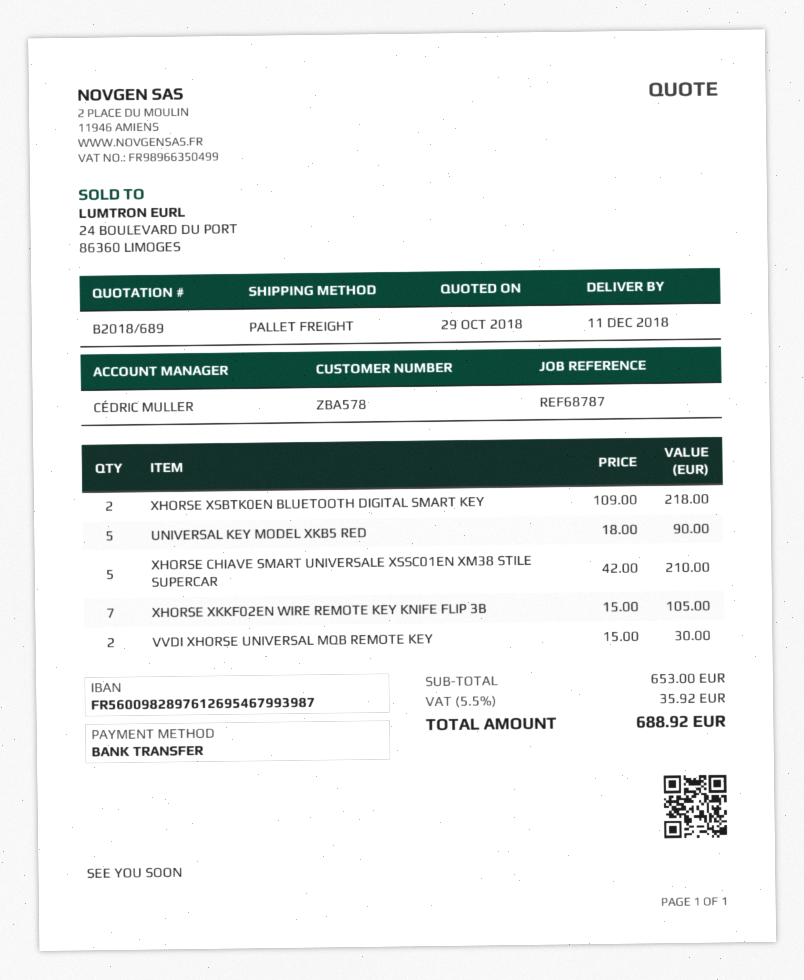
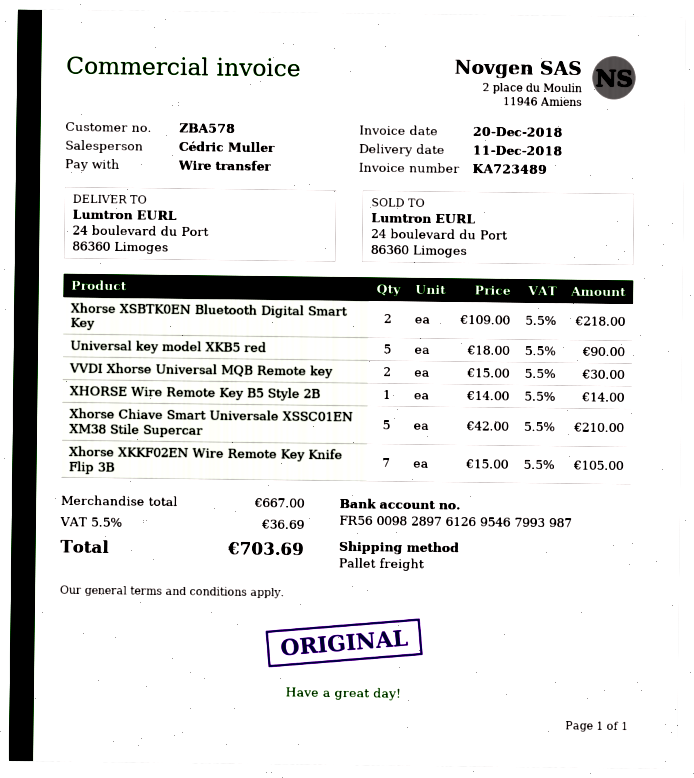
XHORSE Wire Remote Key B5 Style 2B: none -> 1 x 14.00 = 14.00
subtotal: 653.00 -> 667.00
tax: 5.5% = 35.92 -> 5.5% = 36.69
total: 688.92 -> 703.69

